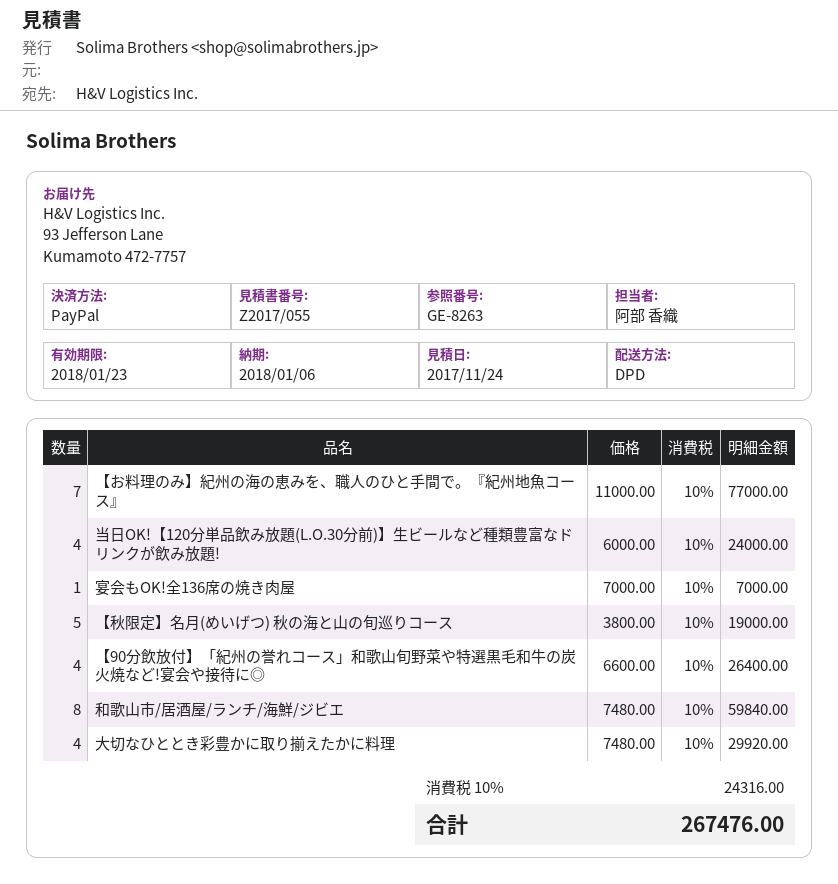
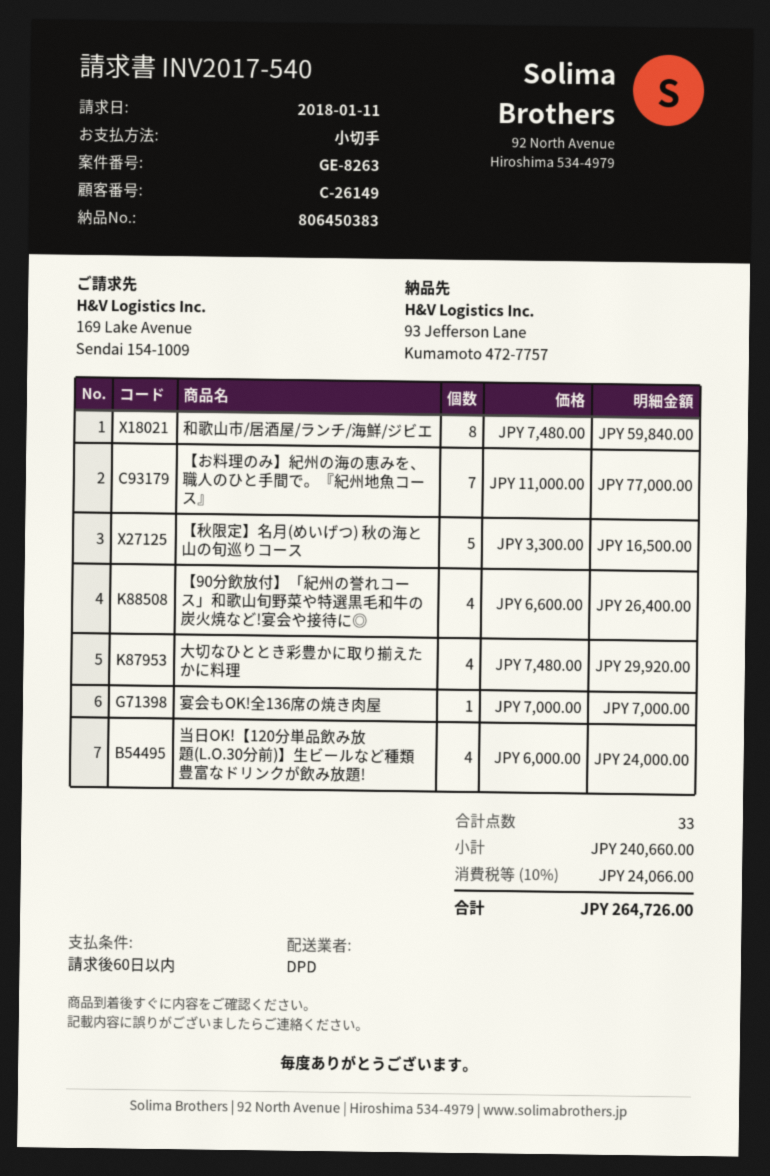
payment method: PayPal -> cheque
【秋限定】名月(めいげつ) 秋の海と山の旬巡りコース: 5 x 3800.00 = 19000.00 -> 5 x 3300.00 = 16500.00
tax: 10% = 24316.00 -> 10% = 24066.00
total: 267476.00 -> 264726.00

